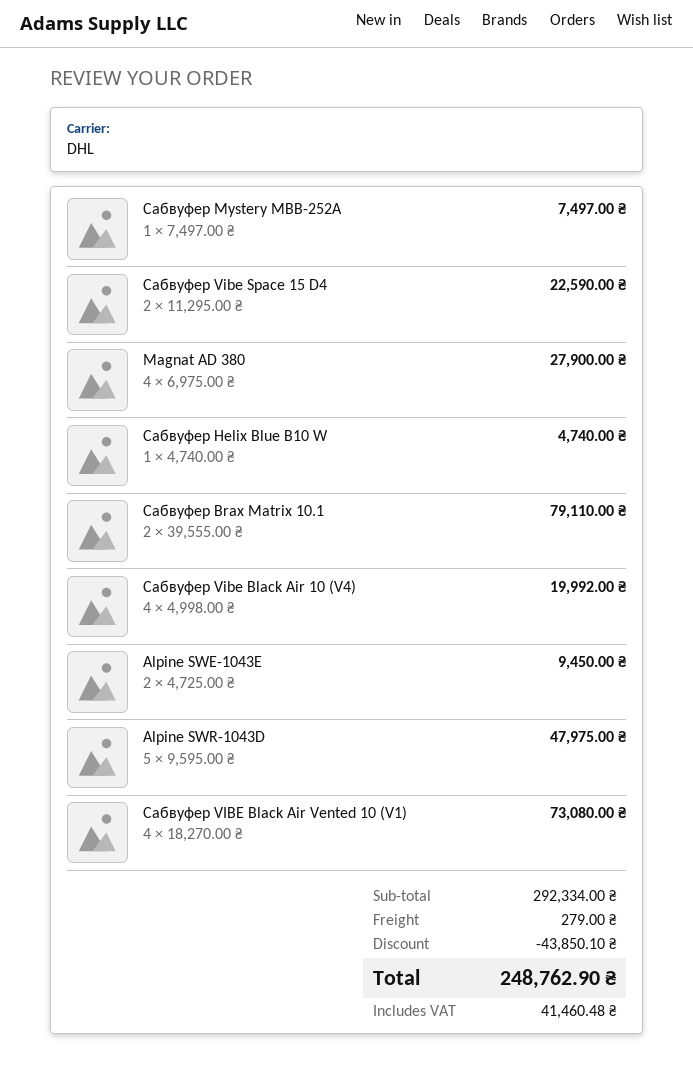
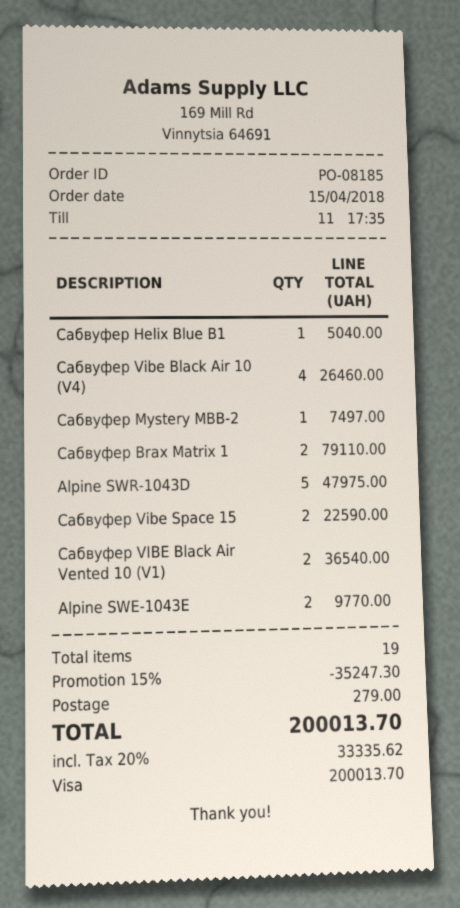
Magnat AD 380: 4 for 27900.00 -> none
Сабвуфер Helix Blue B10 W: 1 for 4740.00 -> 1 for 5040.00
Сабвуфер Vibe Black Air 10 (V4): 4 for 19992.00 -> 4 for 26460.00
Alpine SWE-1043E: 2 for 9450.00 -> 2 for 9770.00
Сабвуфер VIBE Black Air Vented 10 (V1): 4 for 73080.00 -> 2 for 36540.00
discount: 43850.10 -> 35247.30
tax: 41460.48 -> 33335.62
total: 248762.90 -> 200013.70

